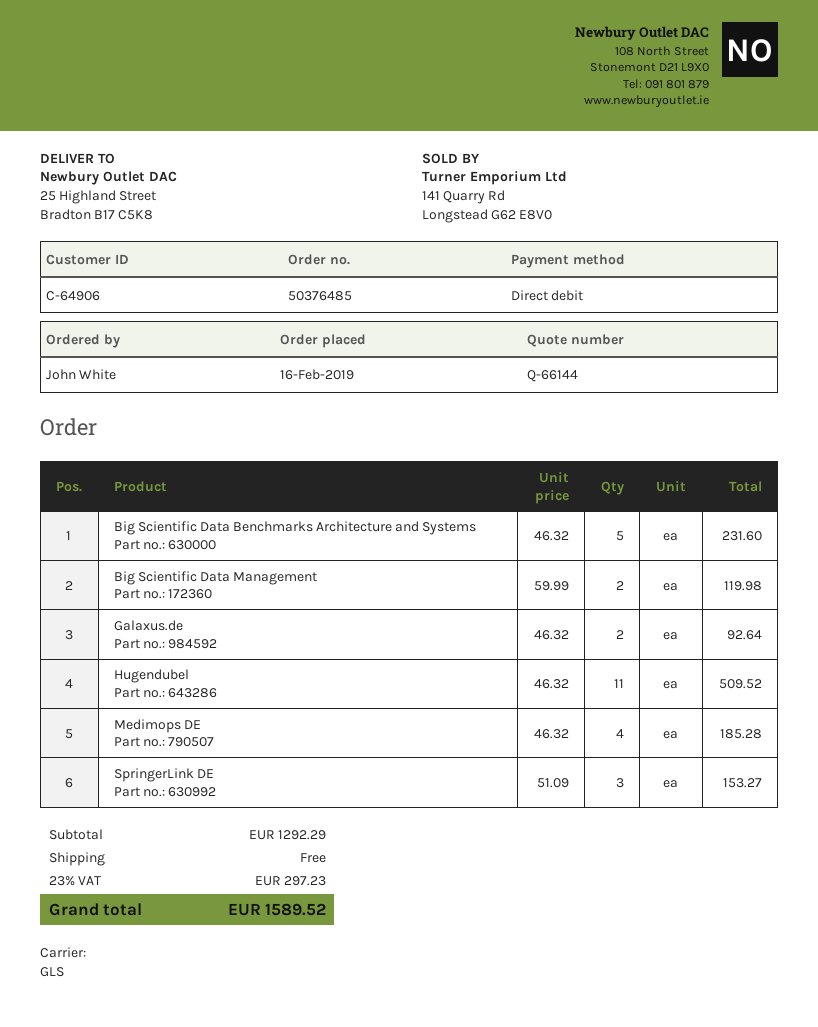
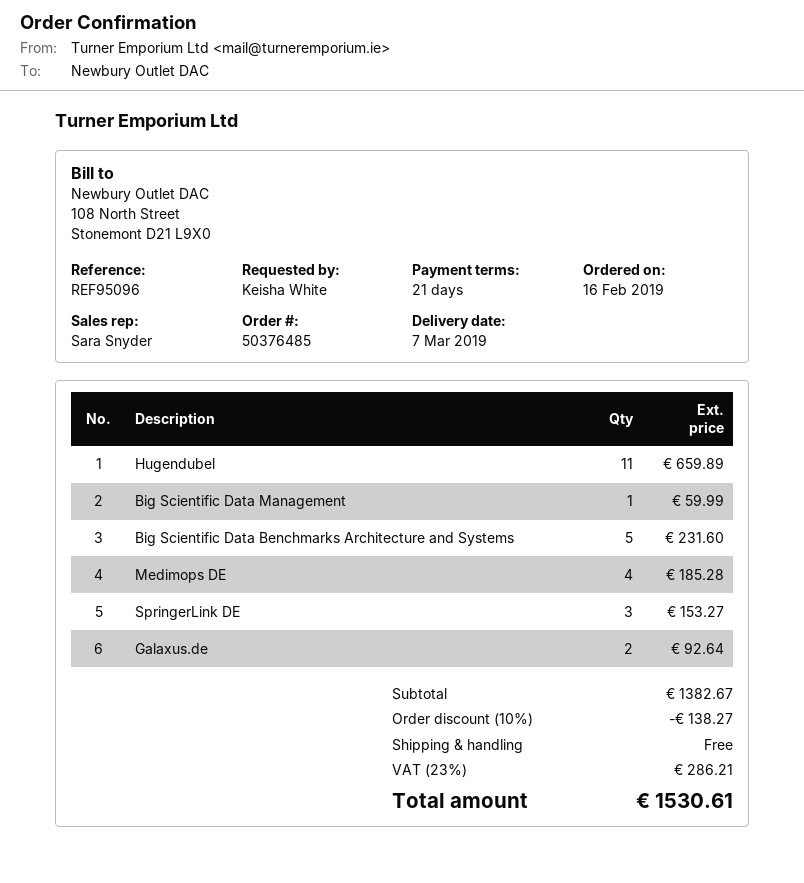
ordered by: John White -> Keisha White
Big Scientific Data Management: 2 for 119.98 -> 1 for 59.99
Hugendubel: 11 for 509.52 -> 11 for 659.89
subtotal: 1292.29 -> 1382.67
discount: none -> 10% = 138.27
tax: 23% = 297.23 -> 23% = 286.21
total: 1589.52 -> 1530.61

